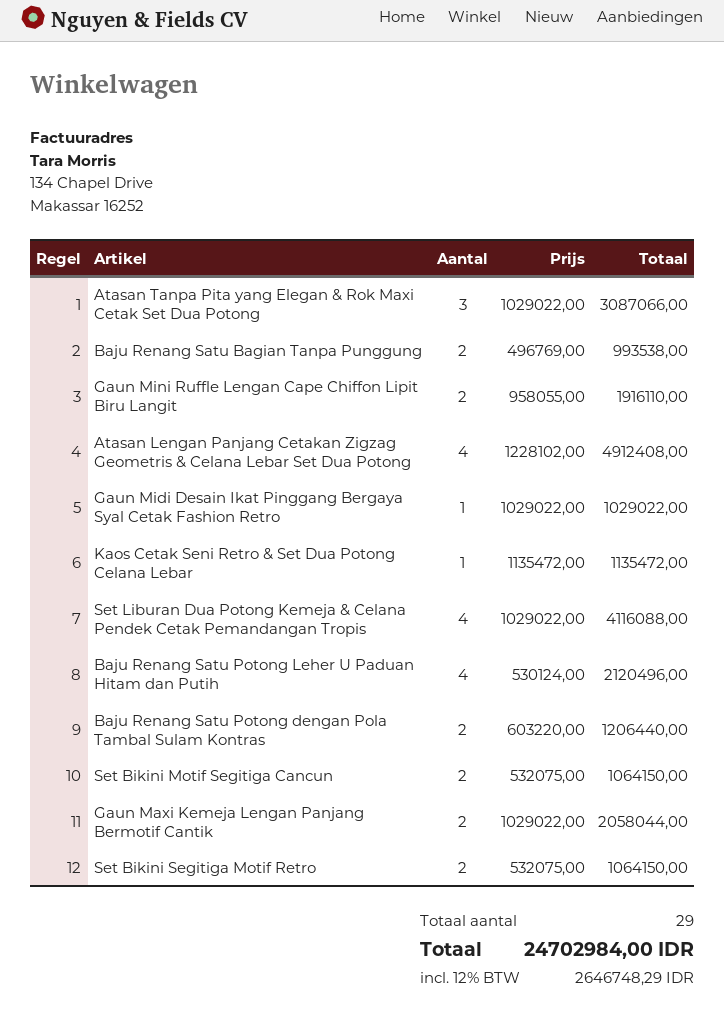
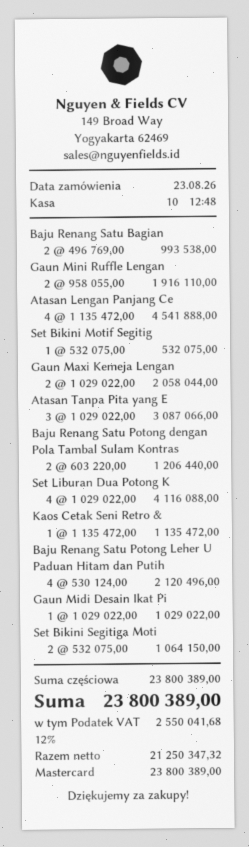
Atasan Lengan Panjang Cetakan Zigzag Geometris & Celana Lebar Set Dua Potong: 4 x 1228102.00 = 4912408.00 -> 4 x 1135472.00 = 4541888.00
Set Bikini Motif Segitiga Cancun: 2 x 532075.00 = 1064150.00 -> 1 x 532075.00 = 532075.00
tax: 12% = 2646748.29 -> 12% = 2550041.68
total: 24702984.00 -> 23800389.00

